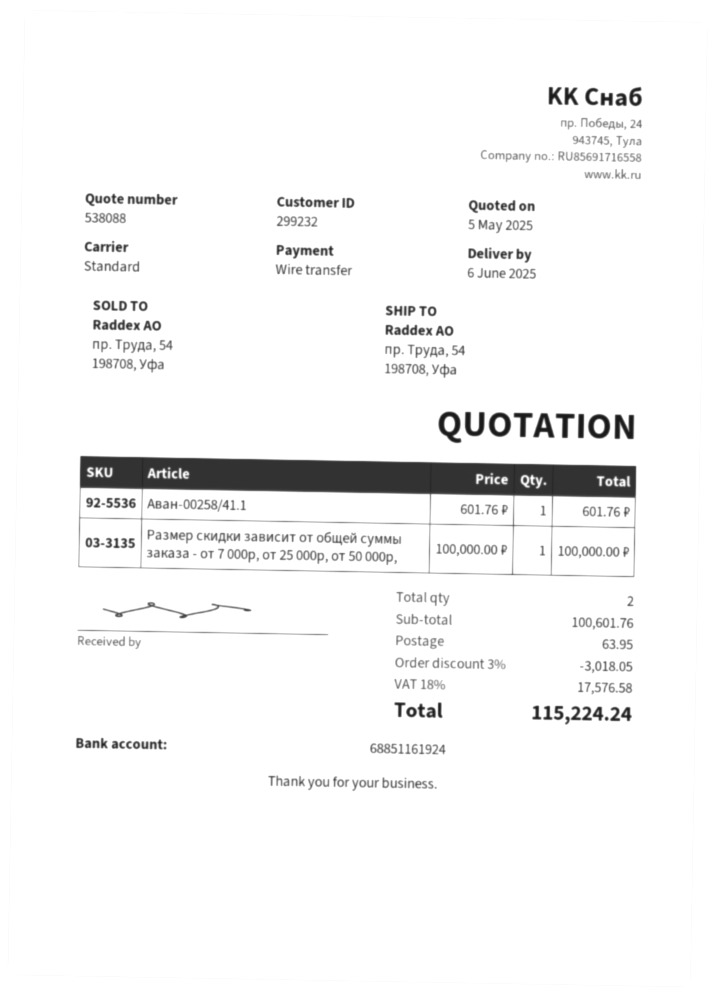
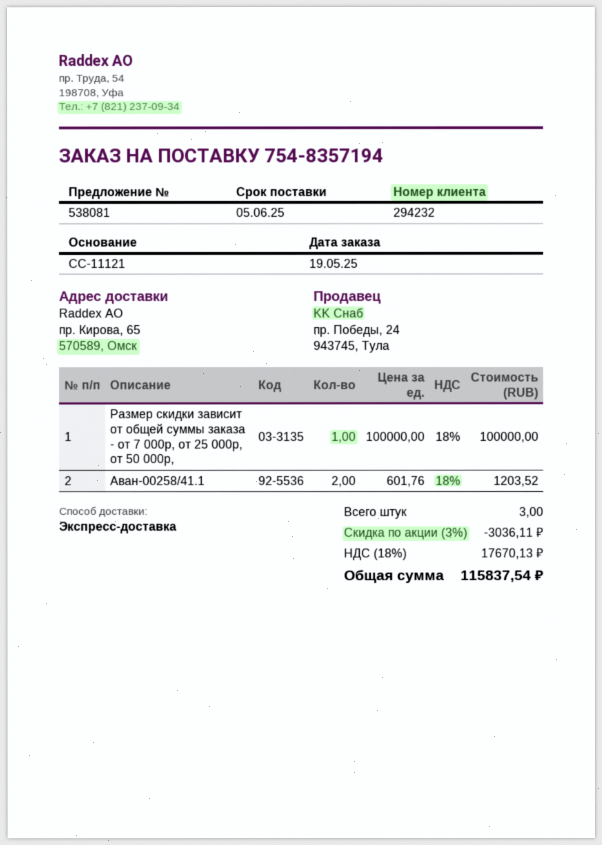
quote number: 538088 -> 538081
delivery date: 2025-06-06 -> 2025-06-05
customer number: 299232 -> 294232
shipping method: standard -> express
ship to: пр. Труда, 54, 198708, Уфа -> пр. Кирова, 65, 570589, Омск
Аван-00258/41.1: 1 x 601.76 = 601.76 -> 2 x 601.76 = 1203.52
total quantity: 2 -> 3
discount: 3% = 3018.05 -> 3% = 3036.11
shipping: 63.95 -> none
tax: 18% = 17576.58 -> 18% = 17670.13
total: 115224.24 -> 115837.54

